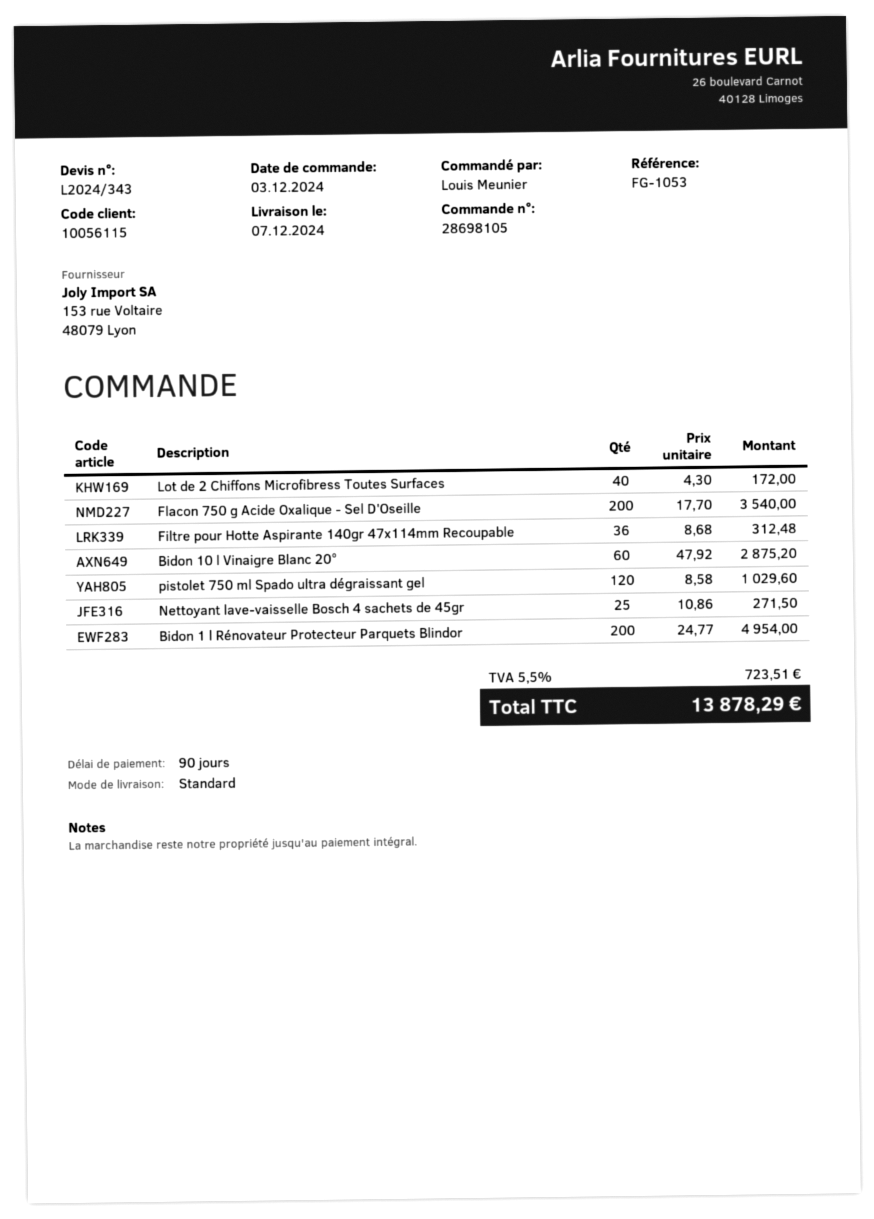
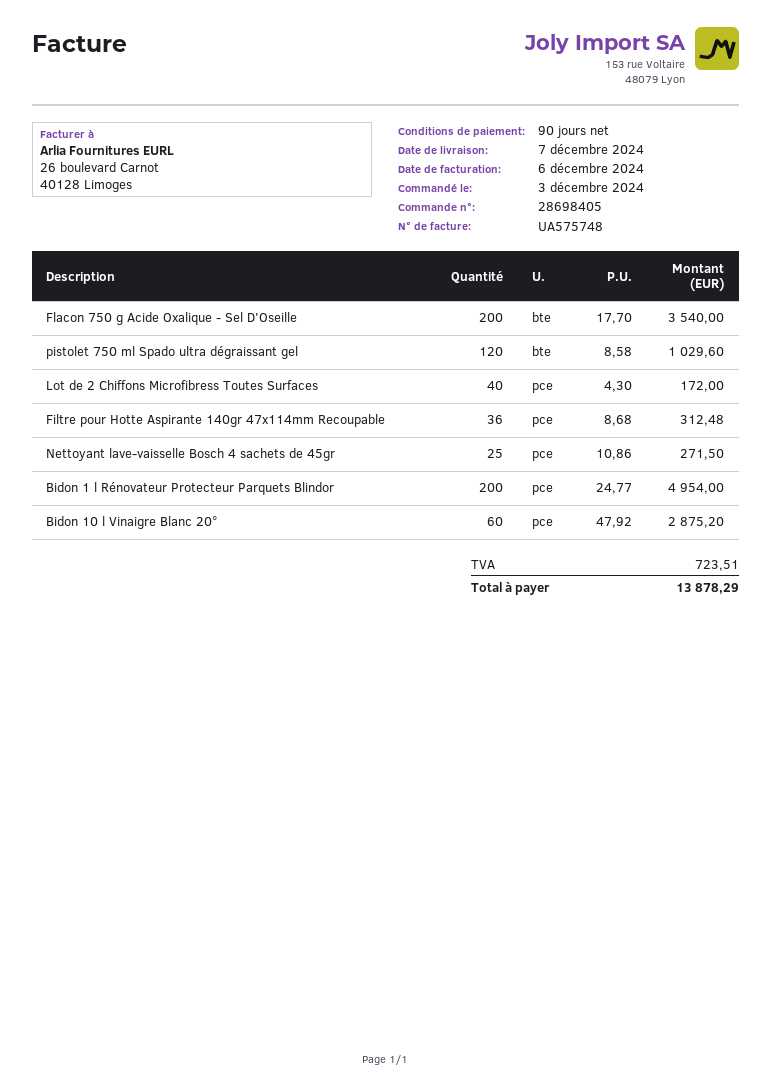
order number: 28698105 -> 28698405

